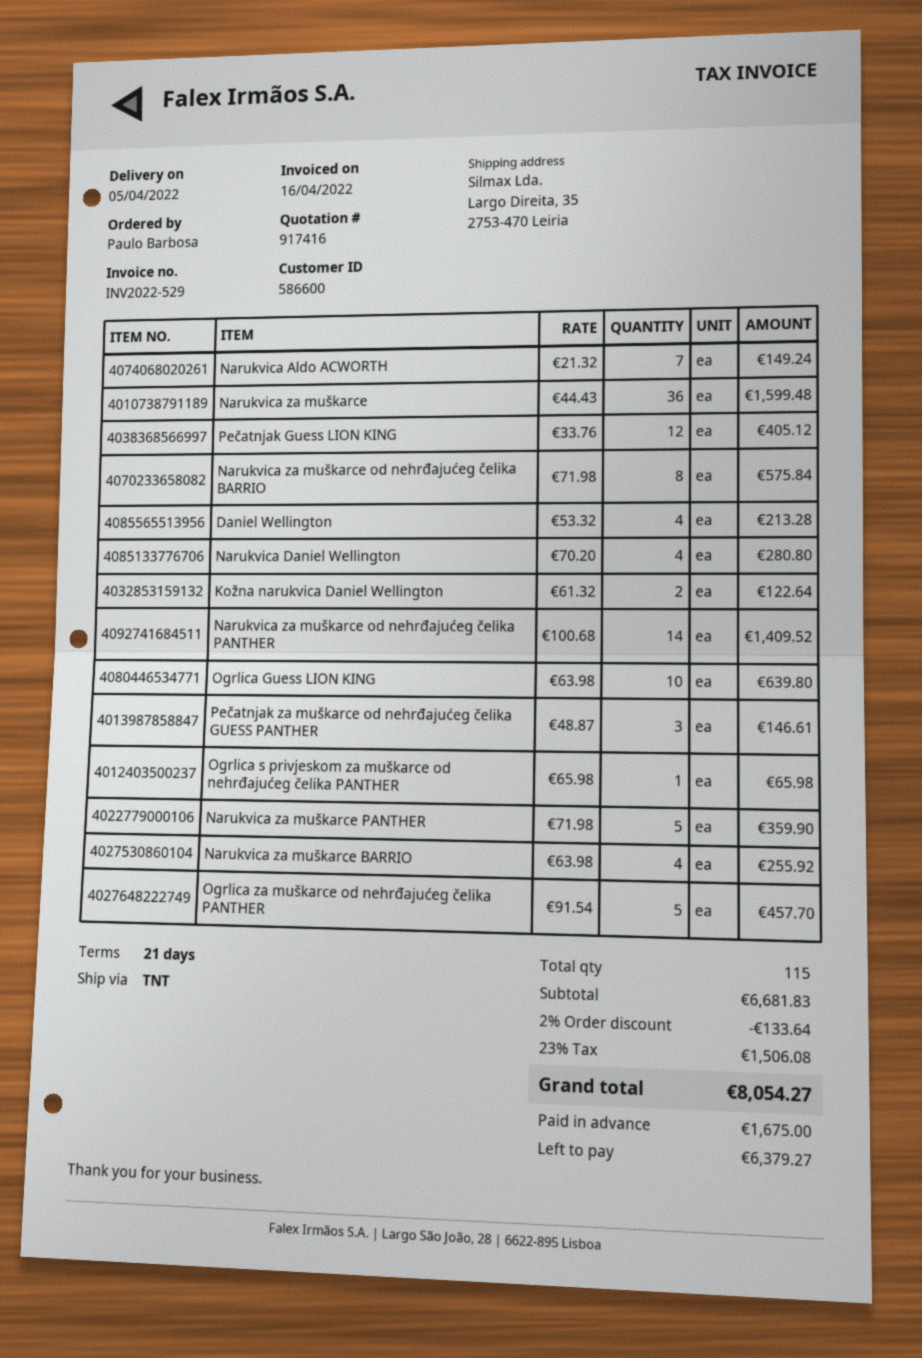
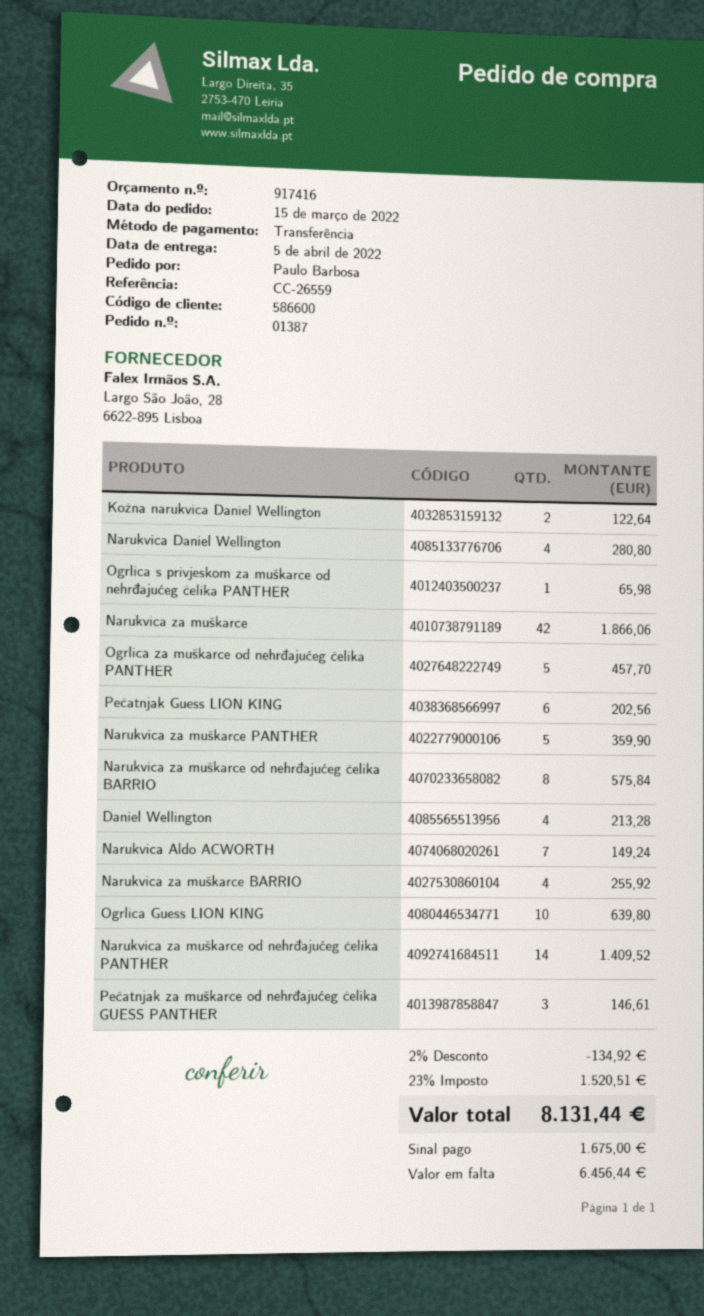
Narukvica za muškarce: 36 for 1599.48 -> 42 for 1866.06
Pečatnjak Guess LION KING: 12 for 405.12 -> 6 for 202.56
discount: 2% = 133.64 -> 2% = 134.92
tax: 23% = 1506.08 -> 23% = 1520.51
total: 8054.27 -> 8131.44
balance: 6379.27 -> 6456.44

